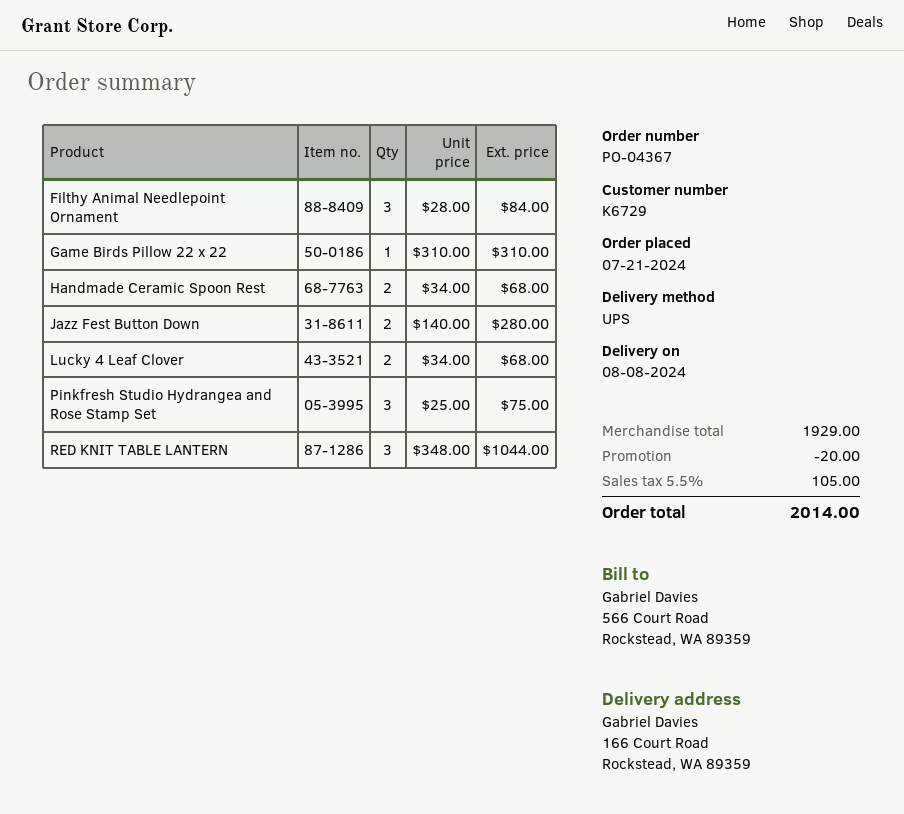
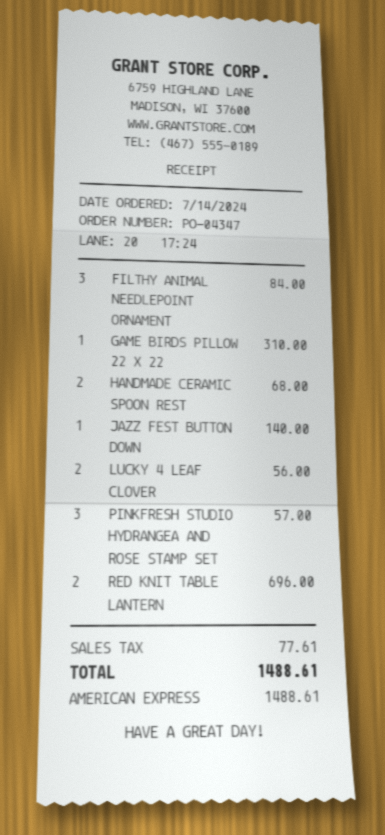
order number: PO-04367 -> PO-04347
order date: 2024-07-21 -> 2024-07-14
Jazz Fest Button Down: 2 for 280.00 -> 1 for 140.00
Lucky 4 Leaf Clover: 2 for 68.00 -> 2 for 56.00
Pinkfresh Studio Hydrangea and Rose Stamp Set: 3 for 75.00 -> 3 for 57.00
RED KNIT TABLE LANTERN: 3 for 1044.00 -> 2 for 696.00
discount: 20.00 -> none
tax: 105.00 -> 77.61
total: 2014.00 -> 1488.61

